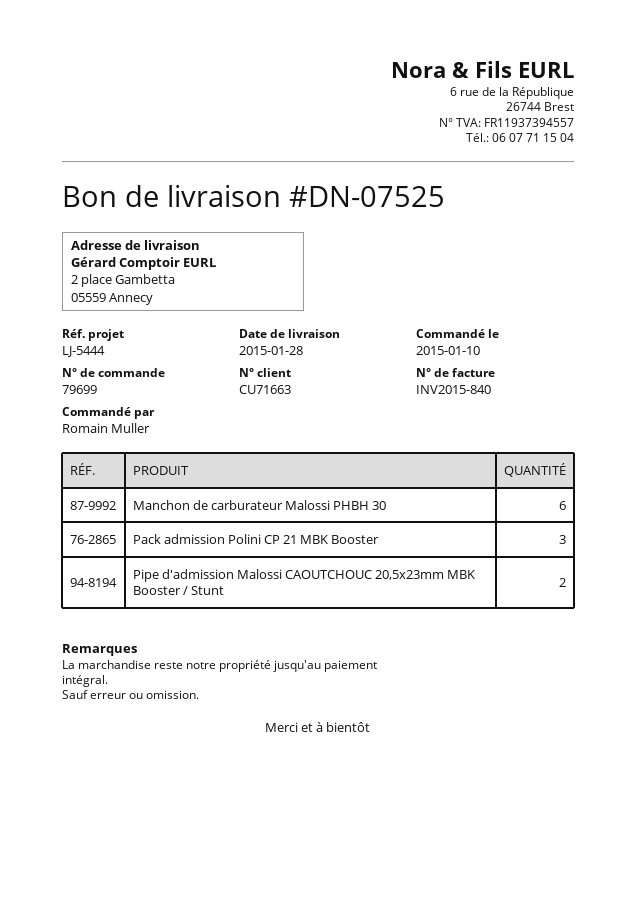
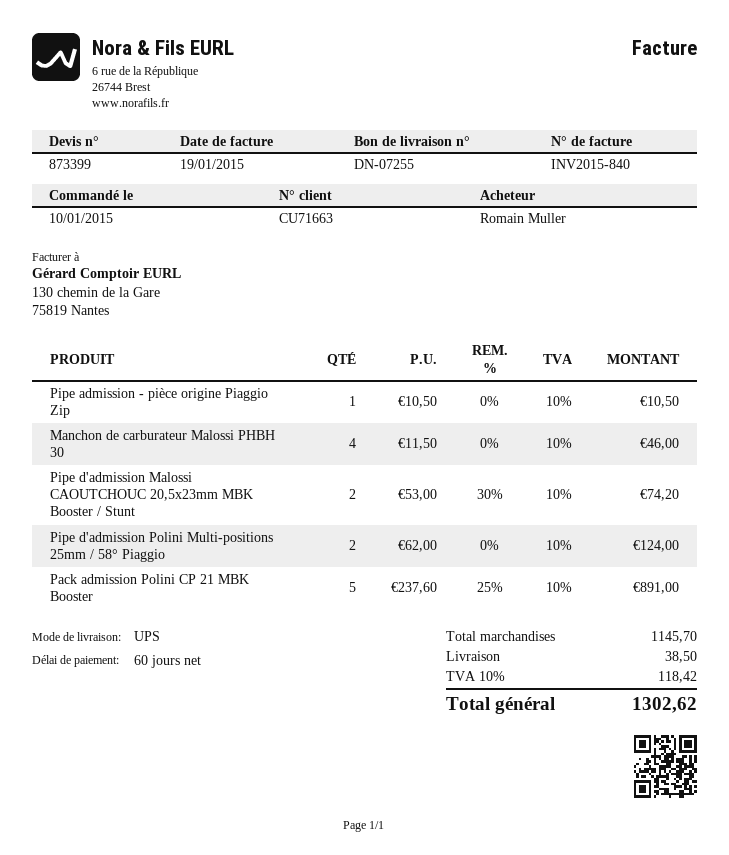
delivery note number: DN-07525 -> DN-07255
Manchon de carburateur Malossi PHBH 30: 6 -> 4
Pack admission Polini CP 21 MBK Booster: 3 -> 5
Pipe admission - pièce origine Piaggio Zip: none -> 1
Pipe d'admission Polini Multi-positions 25mm / 58° Piaggio: none -> 2

